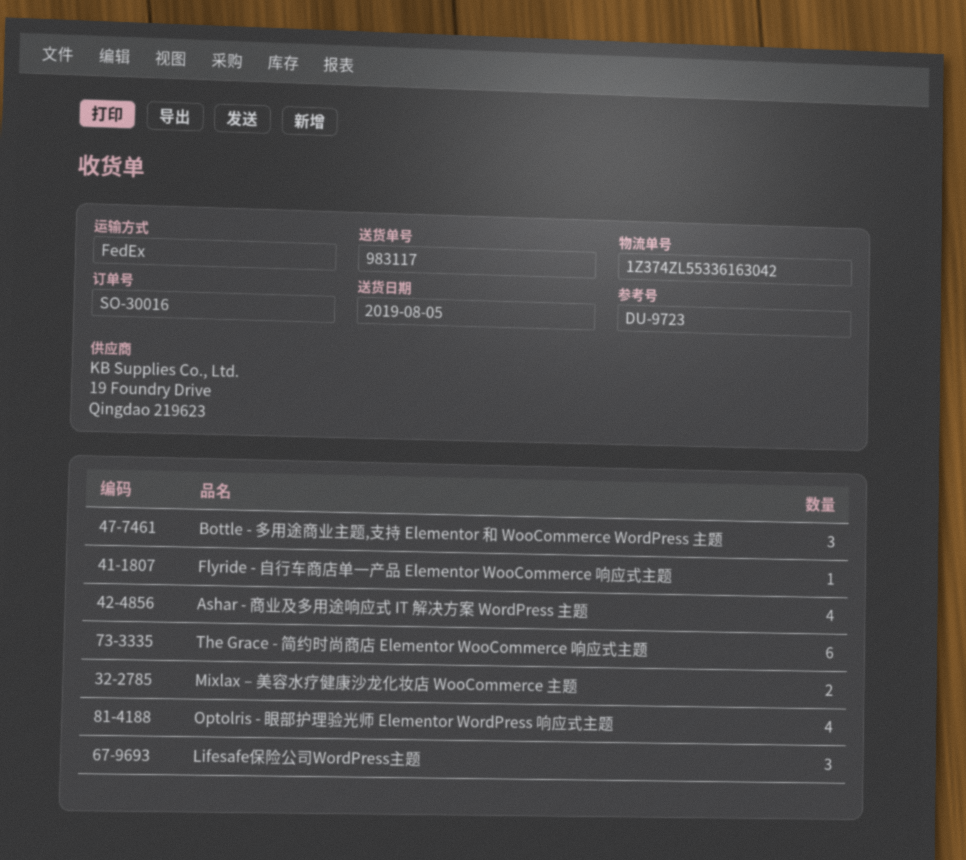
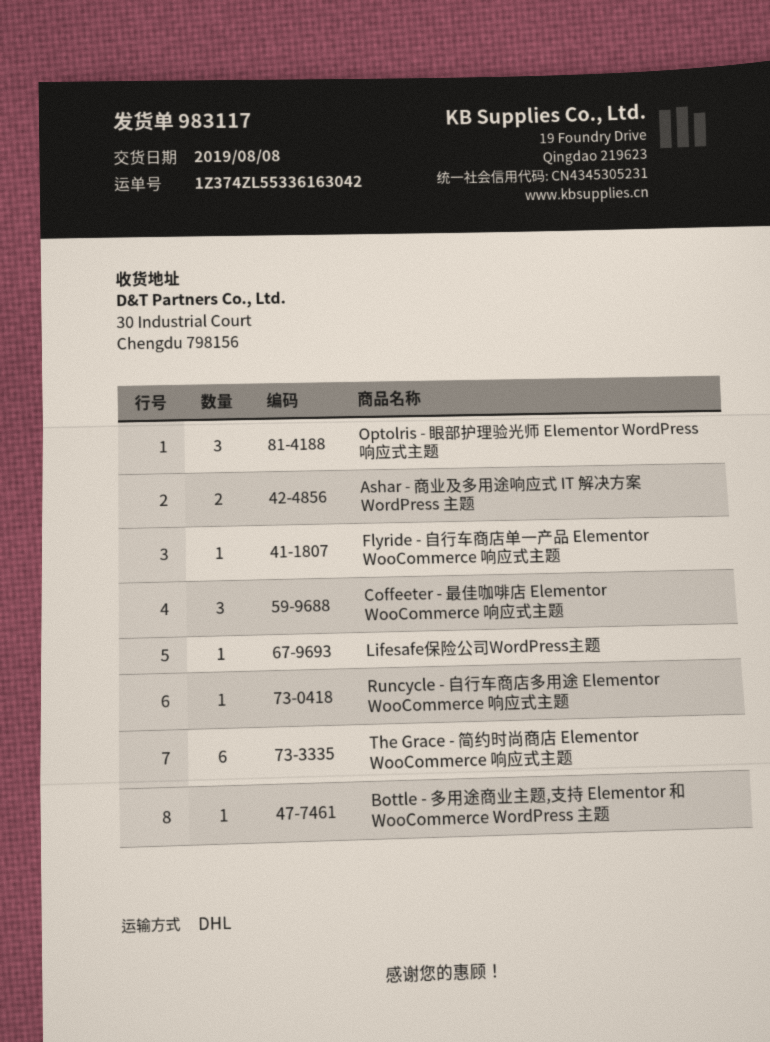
delivery date: 2019-08-05 -> 2019-08-08
shipping method: FedEx -> DHL
Bottle - 多用途商业主题,支持 Elementor 和 WooCommerce WordPress 主题: 3 -> 1
Ashar - 商业及多用途响应式 IT 解决方案 WordPress 主题: 4 -> 2
Mixlax – 美容水疗健康沙龙化妆店 WooCommerce 主题: 2 -> none
Optolris - 眼部护理验光师 Elementor WordPress 响应式主题: 4 -> 3
Lifesafe保险公司WordPress主题: 3 -> 1
Coffeeter - 最佳咖啡店 Elementor WooCommerce 响应式主题: none -> 3
Runcycle - 自行车商店多用途 Elementor WooCommerce 响应式主题: none -> 1

